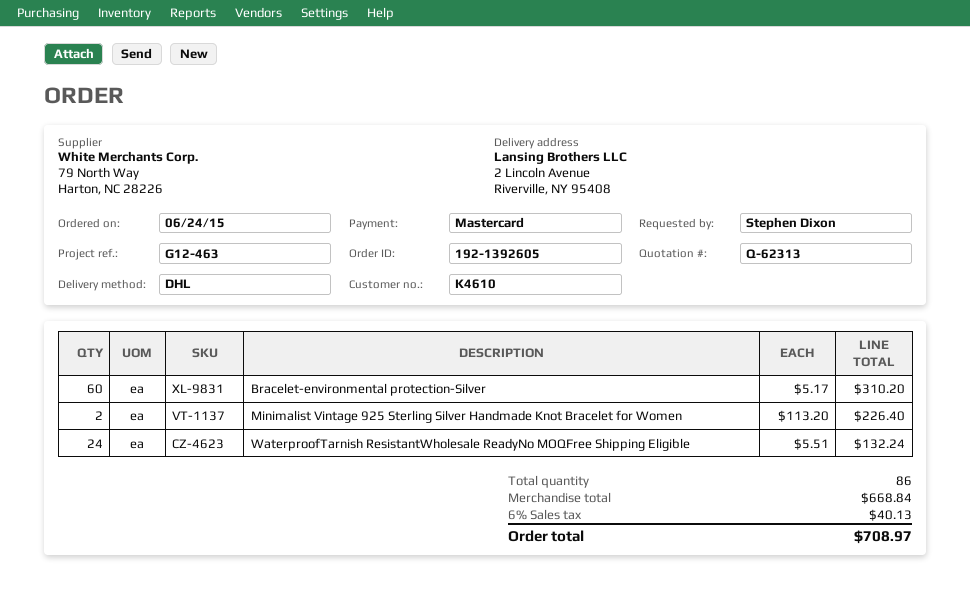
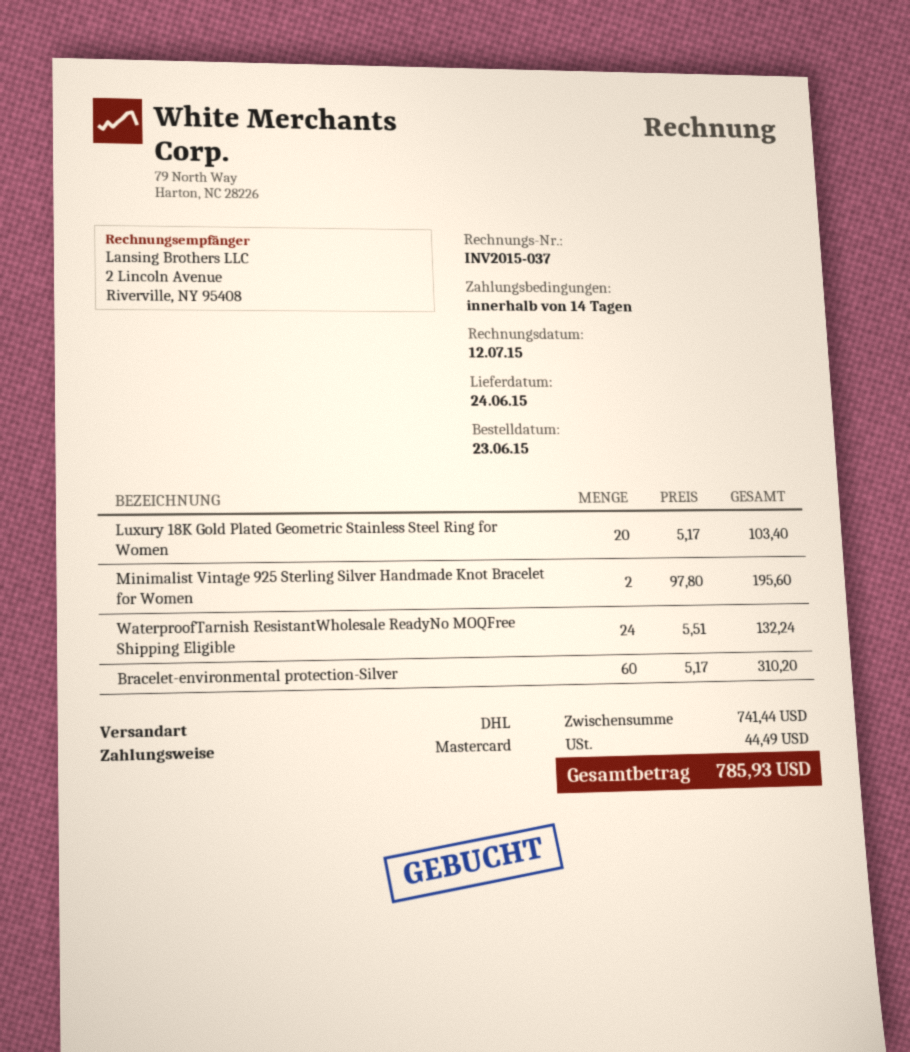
order date: 2015-06-24 -> 2015-06-23
Minimalist Vintage 925 Sterling Silver Handmade Knot Bracelet for Women: 2 x 113.20 = 226.40 -> 2 x 97.80 = 195.60
Luxury 18K Gold Plated Geometric Stainless Steel Ring for Women: none -> 20 x 5.17 = 103.40
subtotal: 668.84 -> 741.44
tax: 40.13 -> 44.49
total: 708.97 -> 785.93

